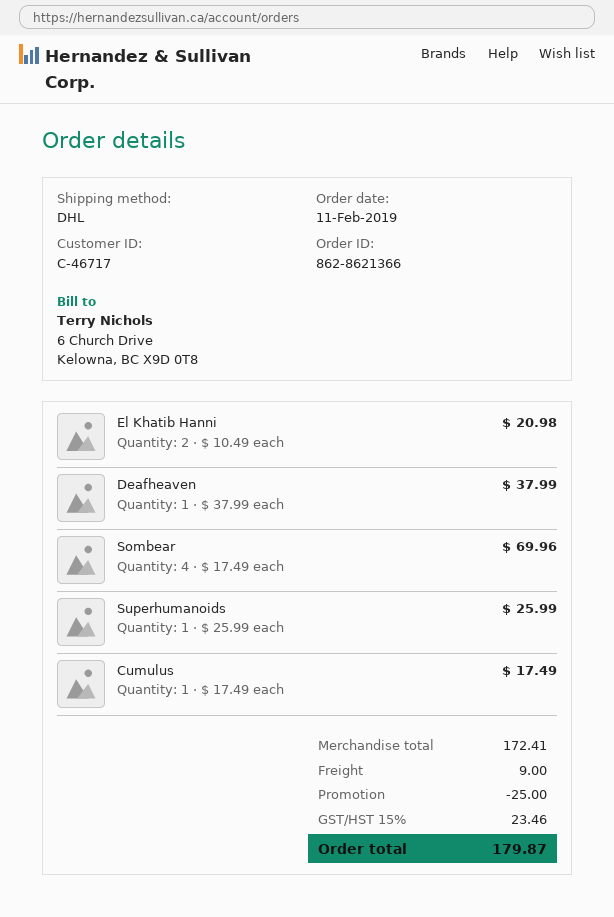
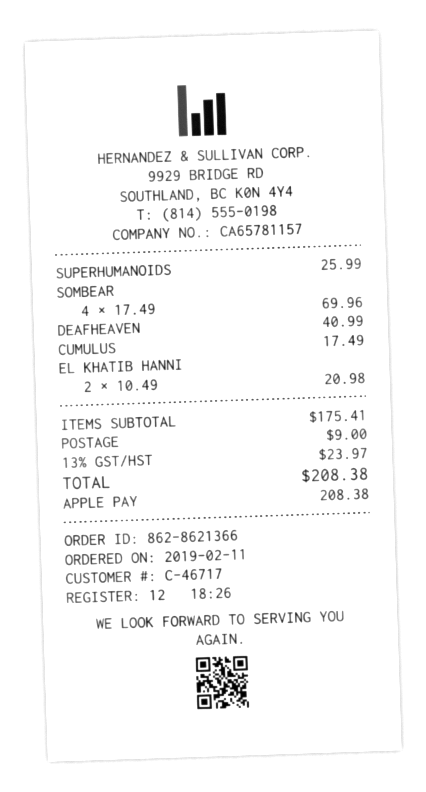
Deafheaven: 1 x 37.99 = 37.99 -> 1 x 40.99 = 40.99
subtotal: 172.41 -> 175.41
discount: 25.00 -> none
tax: 15% = 23.46 -> 13% = 23.97
total: 179.87 -> 208.38

